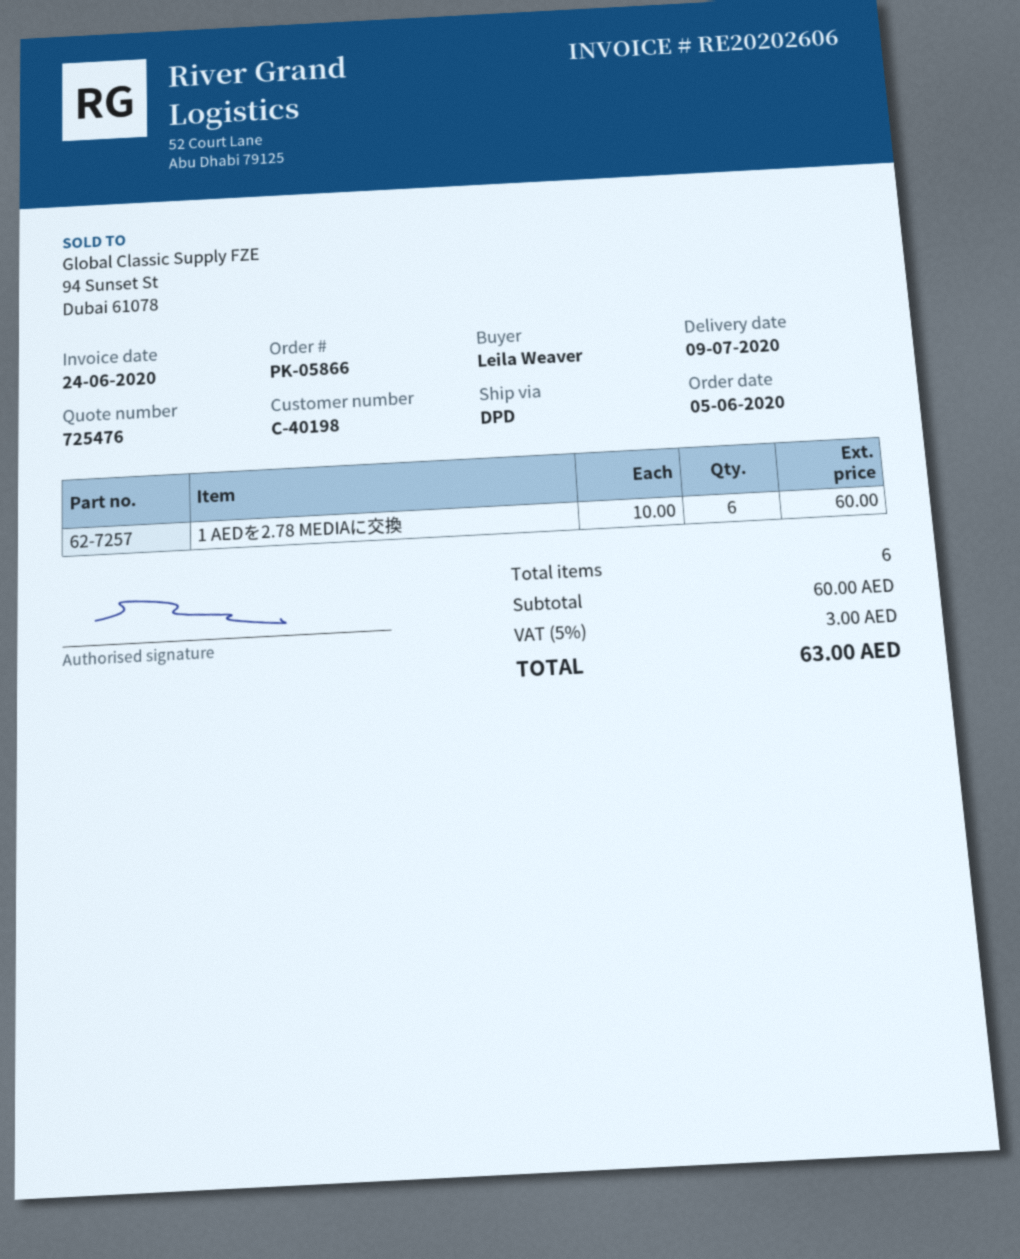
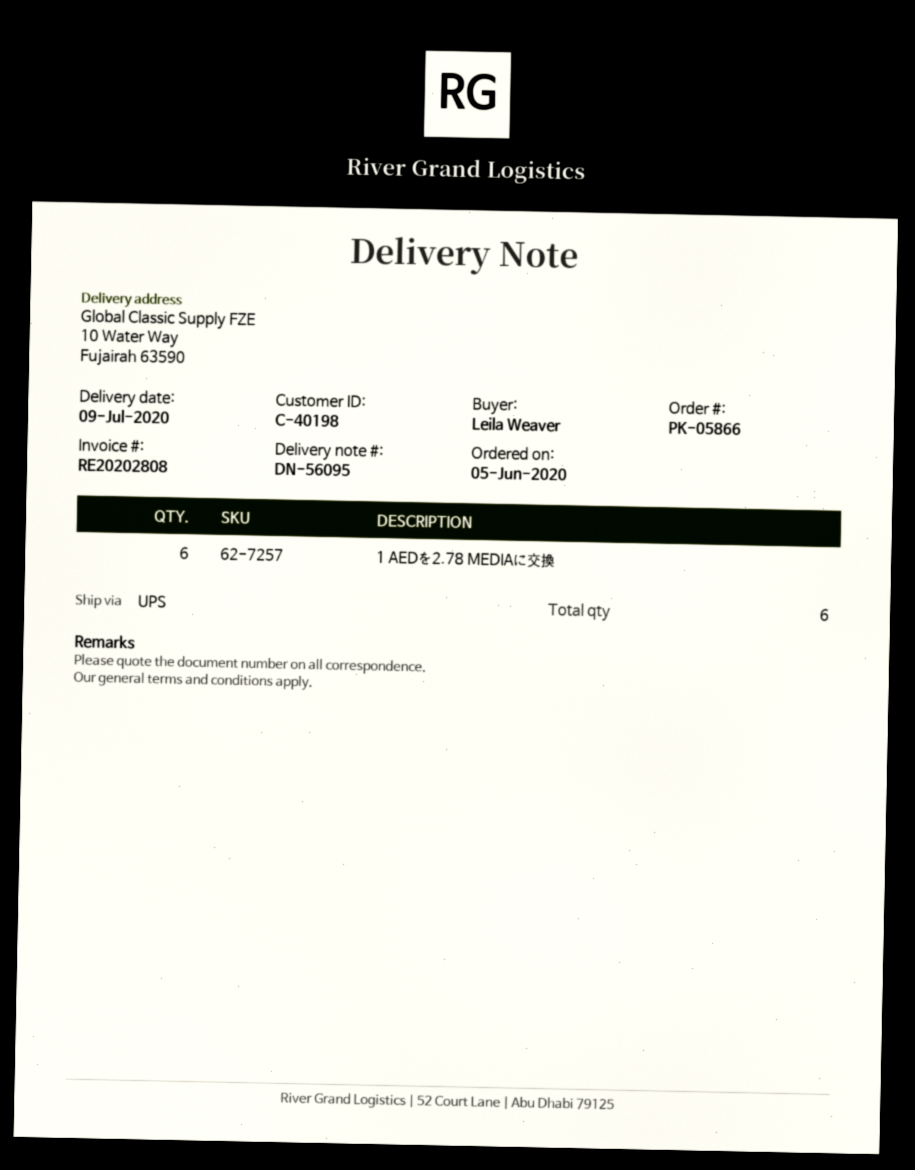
invoice number: RE20202606 -> RE20202808
shipping method: DPD -> UPS

